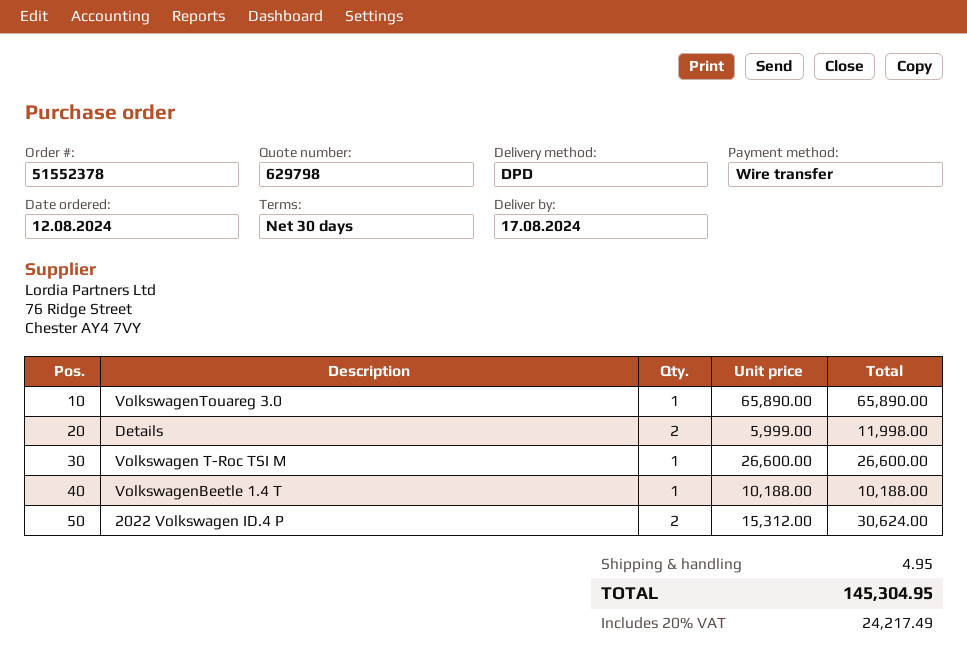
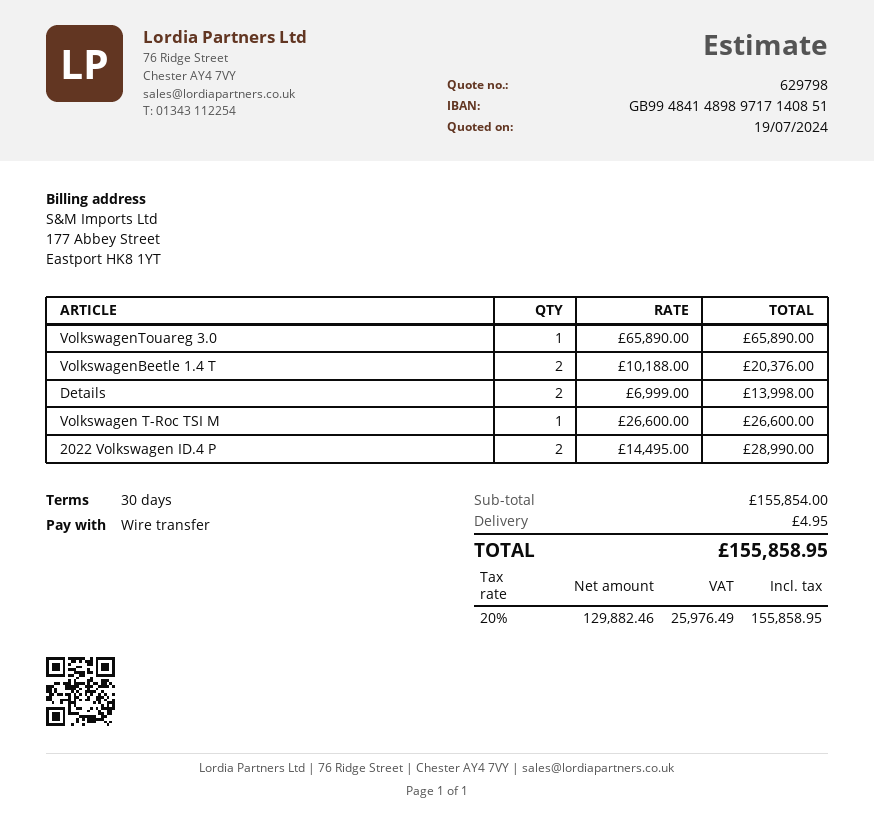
Details: 2 x 5999.00 = 11998.00 -> 2 x 6999.00 = 13998.00
VolkswagenBeetle 1.4 T: 1 x 10188.00 = 10188.00 -> 2 x 10188.00 = 20376.00
2022 Volkswagen ID.4 P: 2 x 15312.00 = 30624.00 -> 2 x 14495.00 = 28990.00
tax: 20% = 24217.49 -> 20% = 25976.49
total: 145304.95 -> 155858.95

